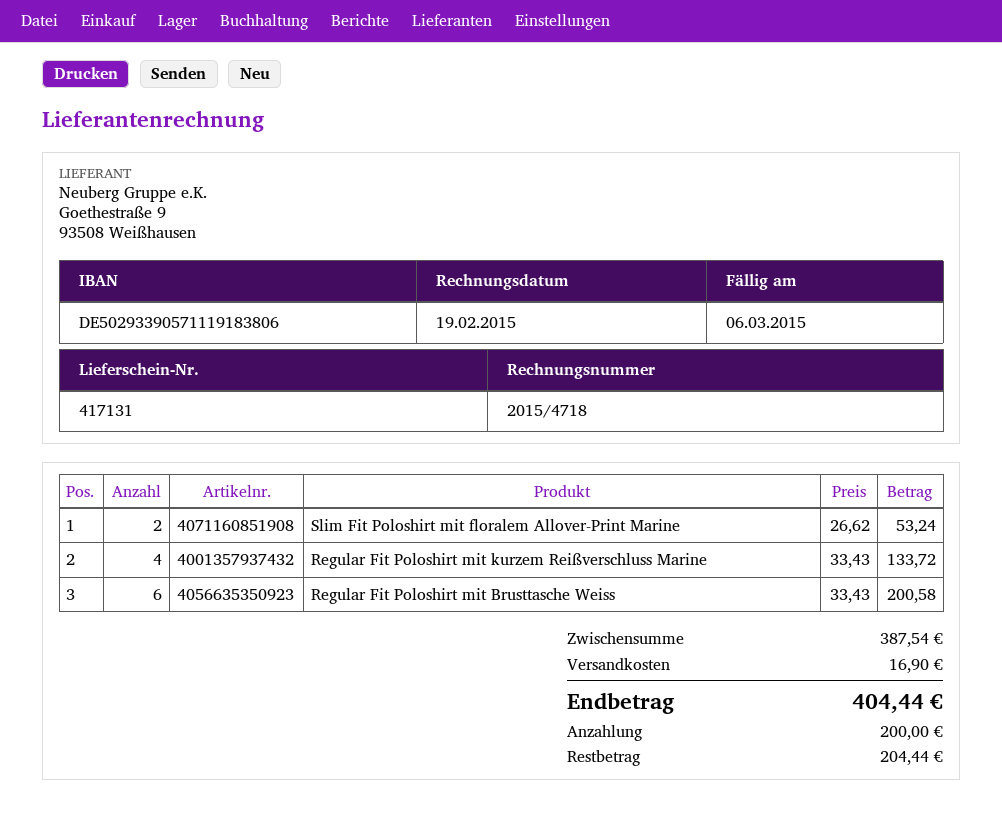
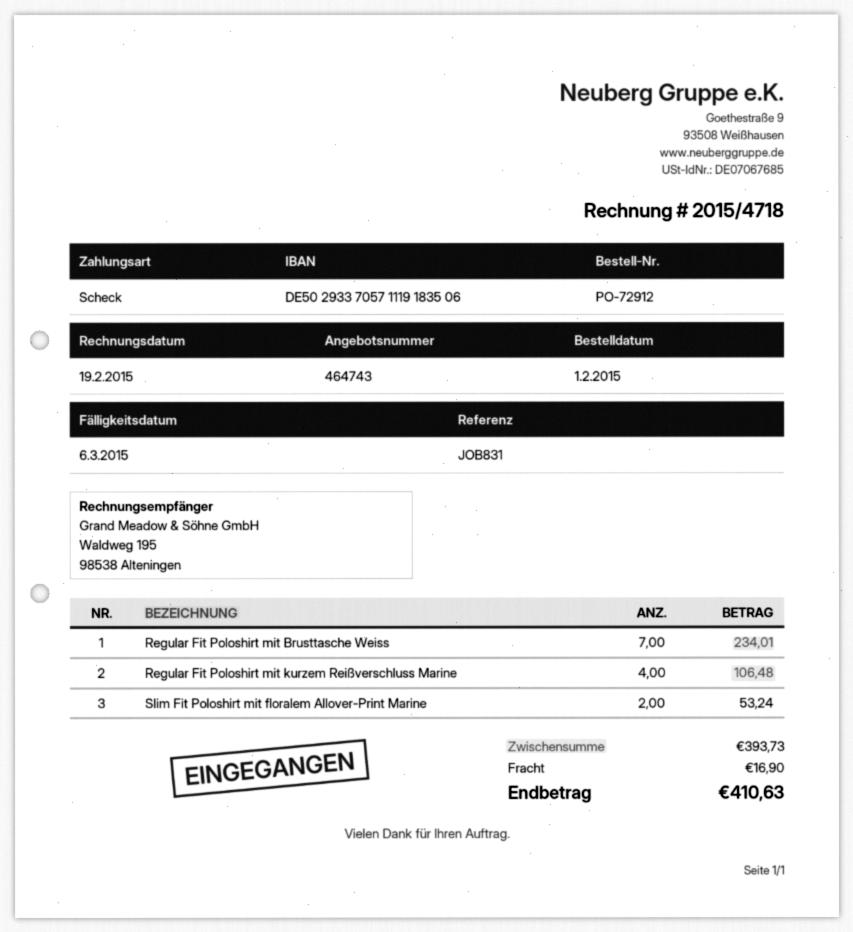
bank account: DE50293390571119183806 -> DE50293370571119183506
Regular Fit Poloshirt mit kurzem Reißverschluss Marine: 4 for 133.72 -> 4 for 106.48
Regular Fit Poloshirt mit Brusttasche Weiss: 6 for 200.58 -> 7 for 234.01
subtotal: 387.54 -> 393.73
total: 404.44 -> 410.63

